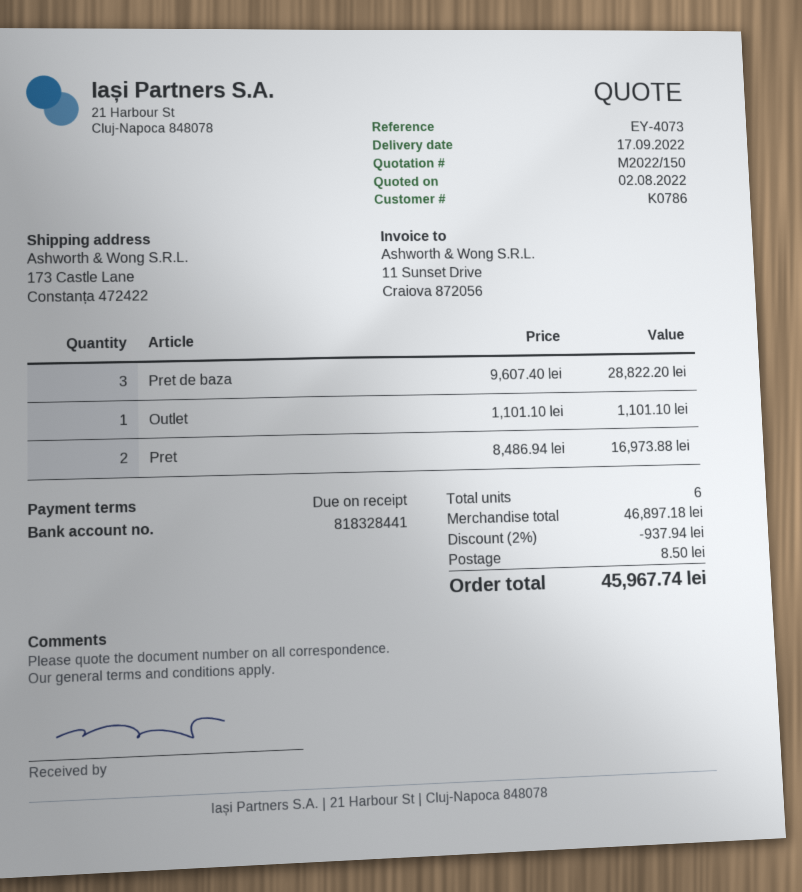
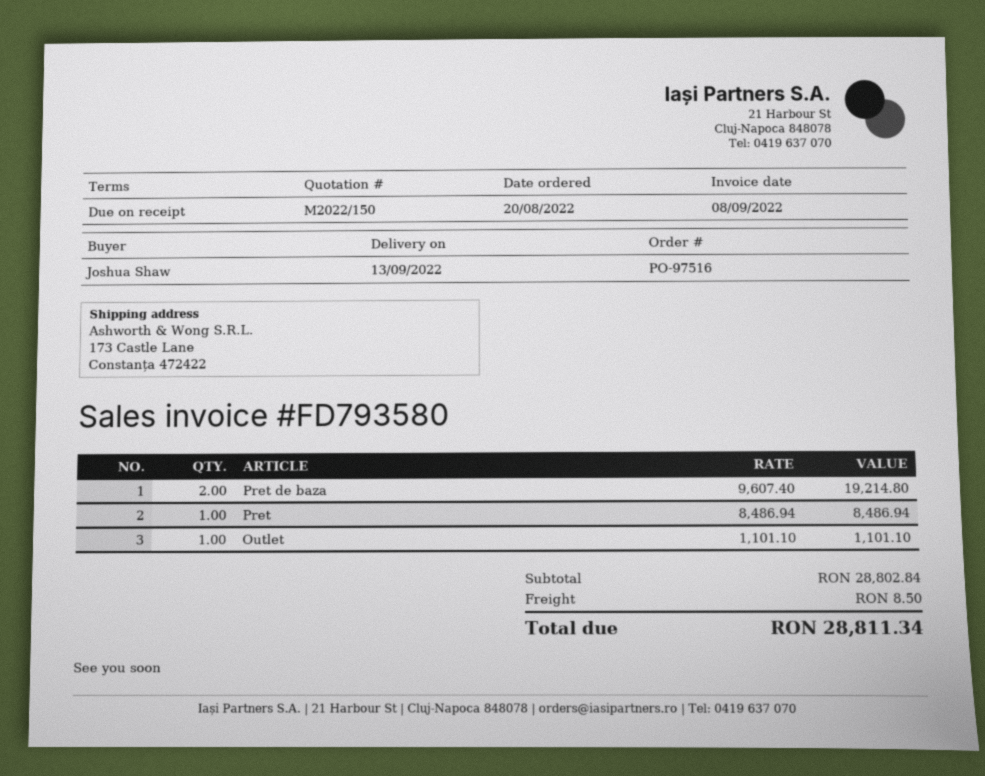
delivery date: 2022-09-17 -> 2022-09-13
Pret de baza: 3 x 9607.40 = 28822.20 -> 2 x 9607.40 = 19214.80
Pret: 2 x 8486.94 = 16973.88 -> 1 x 8486.94 = 8486.94
subtotal: 46897.18 -> 28802.84
discount: 2% = 937.94 -> none
total: 45967.74 -> 28811.34

